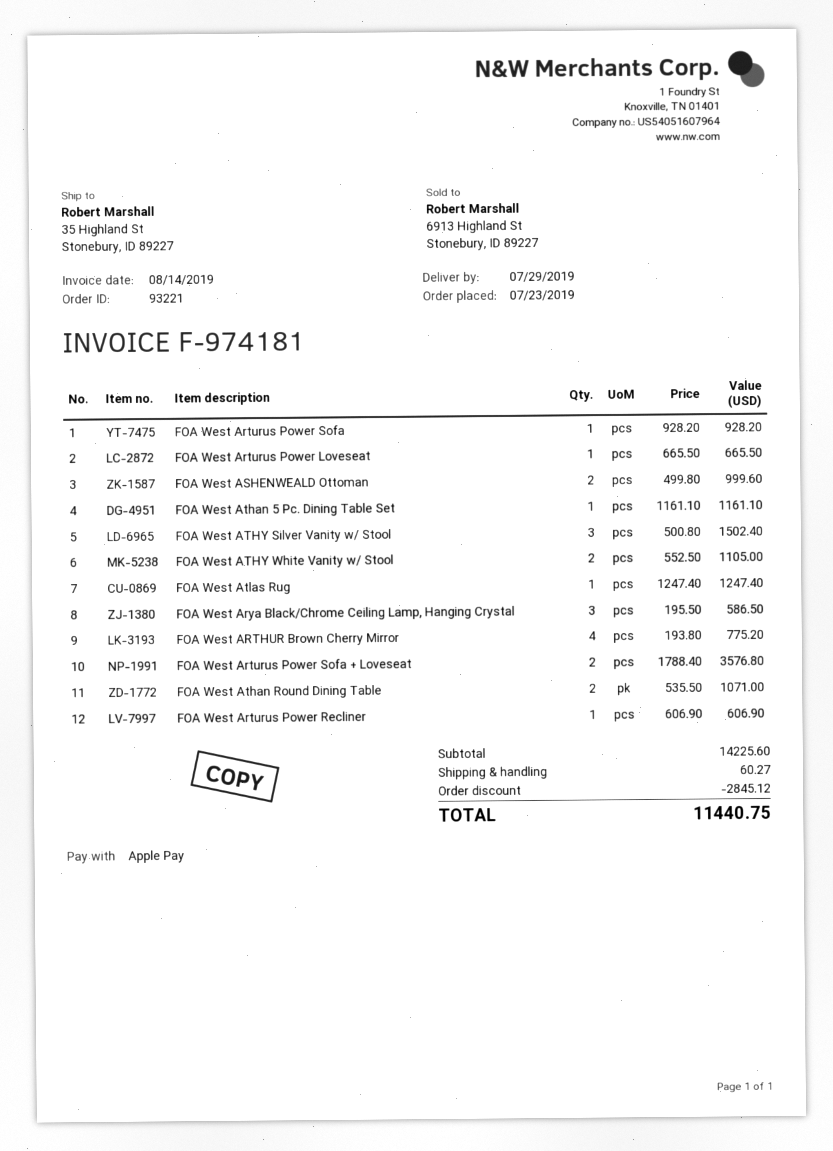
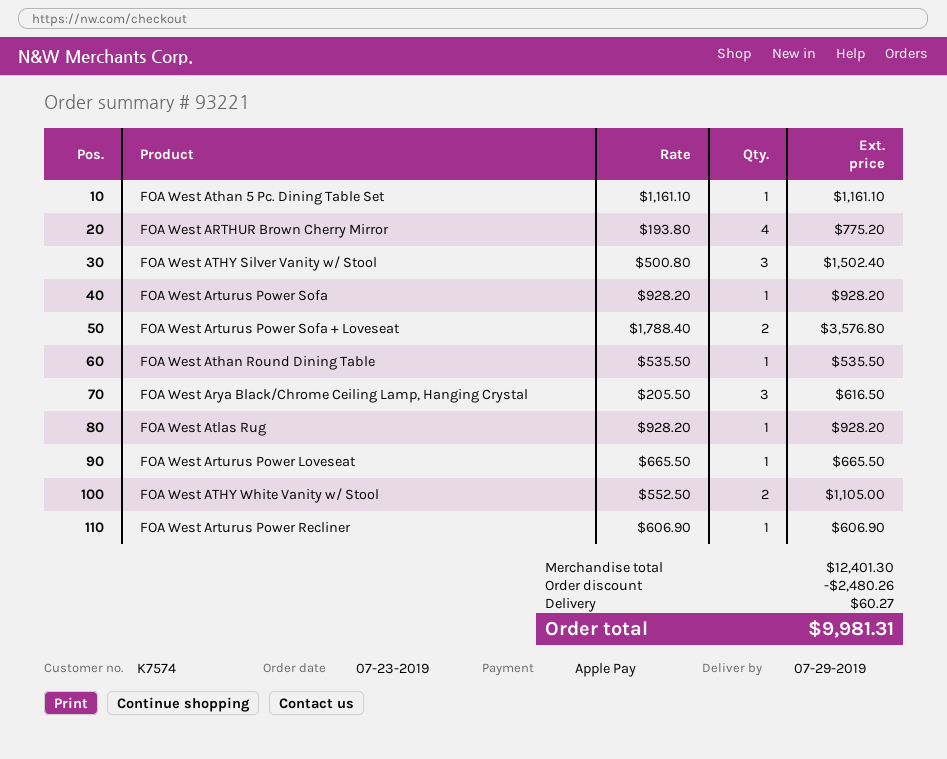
FOA West ASHENWEALD Ottoman: 2 x 499.80 = 999.60 -> none
FOA West Atlas Rug: 1 x 1247.40 = 1247.40 -> 1 x 928.20 = 928.20
FOA West Arya Black/Chrome Ceiling Lamp, Hanging Crystal: 3 x 195.50 = 586.50 -> 3 x 205.50 = 616.50
FOA West Athan Round Dining Table: 2 x 535.50 = 1071.00 -> 1 x 535.50 = 535.50
subtotal: 14225.60 -> 12401.30
discount: 2845.12 -> 2480.26
total: 11440.75 -> 9981.31

